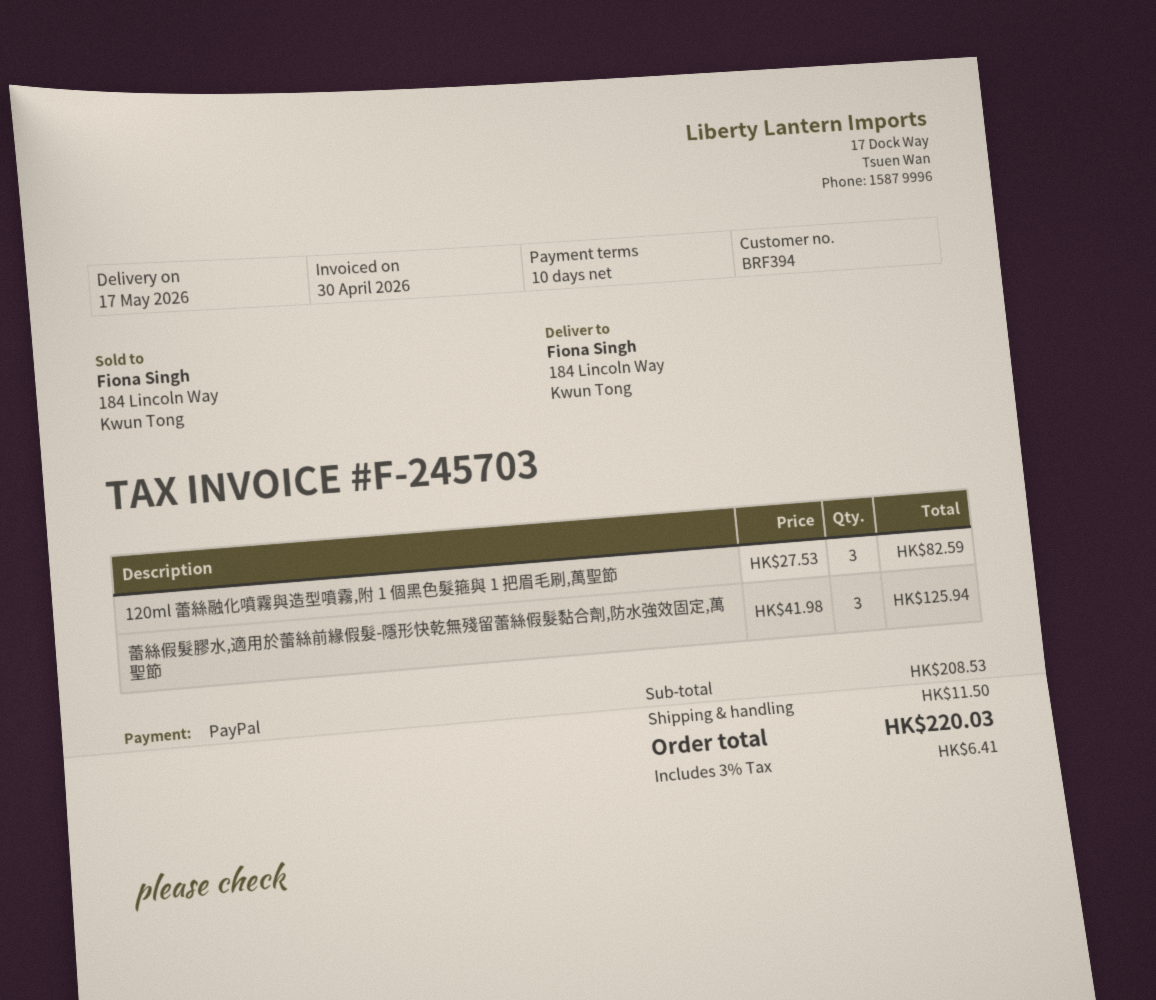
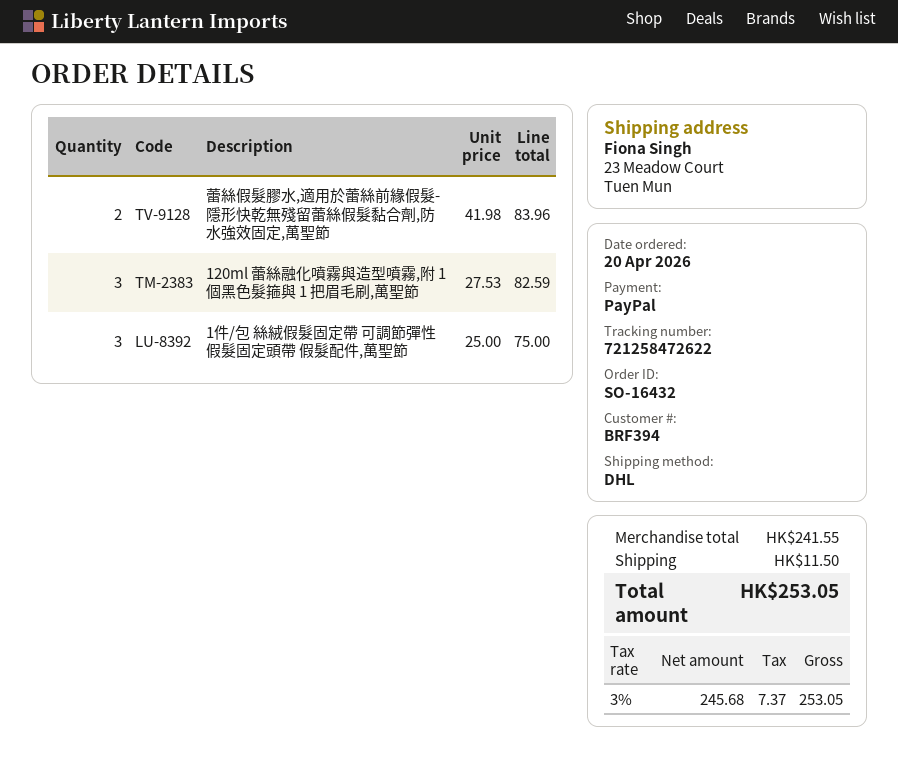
ship to: 184 Lincoln Way, Kwun Tong -> 23 Meadow Court, Tuen Mun
蕾絲假髮膠水,適用於蕾絲前緣假髮-隱形快乾無殘留蕾絲假髮黏合劑,防水強效固定,萬聖節: 3 x 41.98 = 125.94 -> 2 x 41.98 = 83.96
1件/包 絲絨假髮固定帶 可調節彈性假髮固定頭帶 假髮配件,萬聖節: none -> 3 x 25.00 = 75.00
subtotal: 208.53 -> 241.55
tax: 3% = 6.41 -> 3% = 7.37
total: 220.03 -> 253.05

